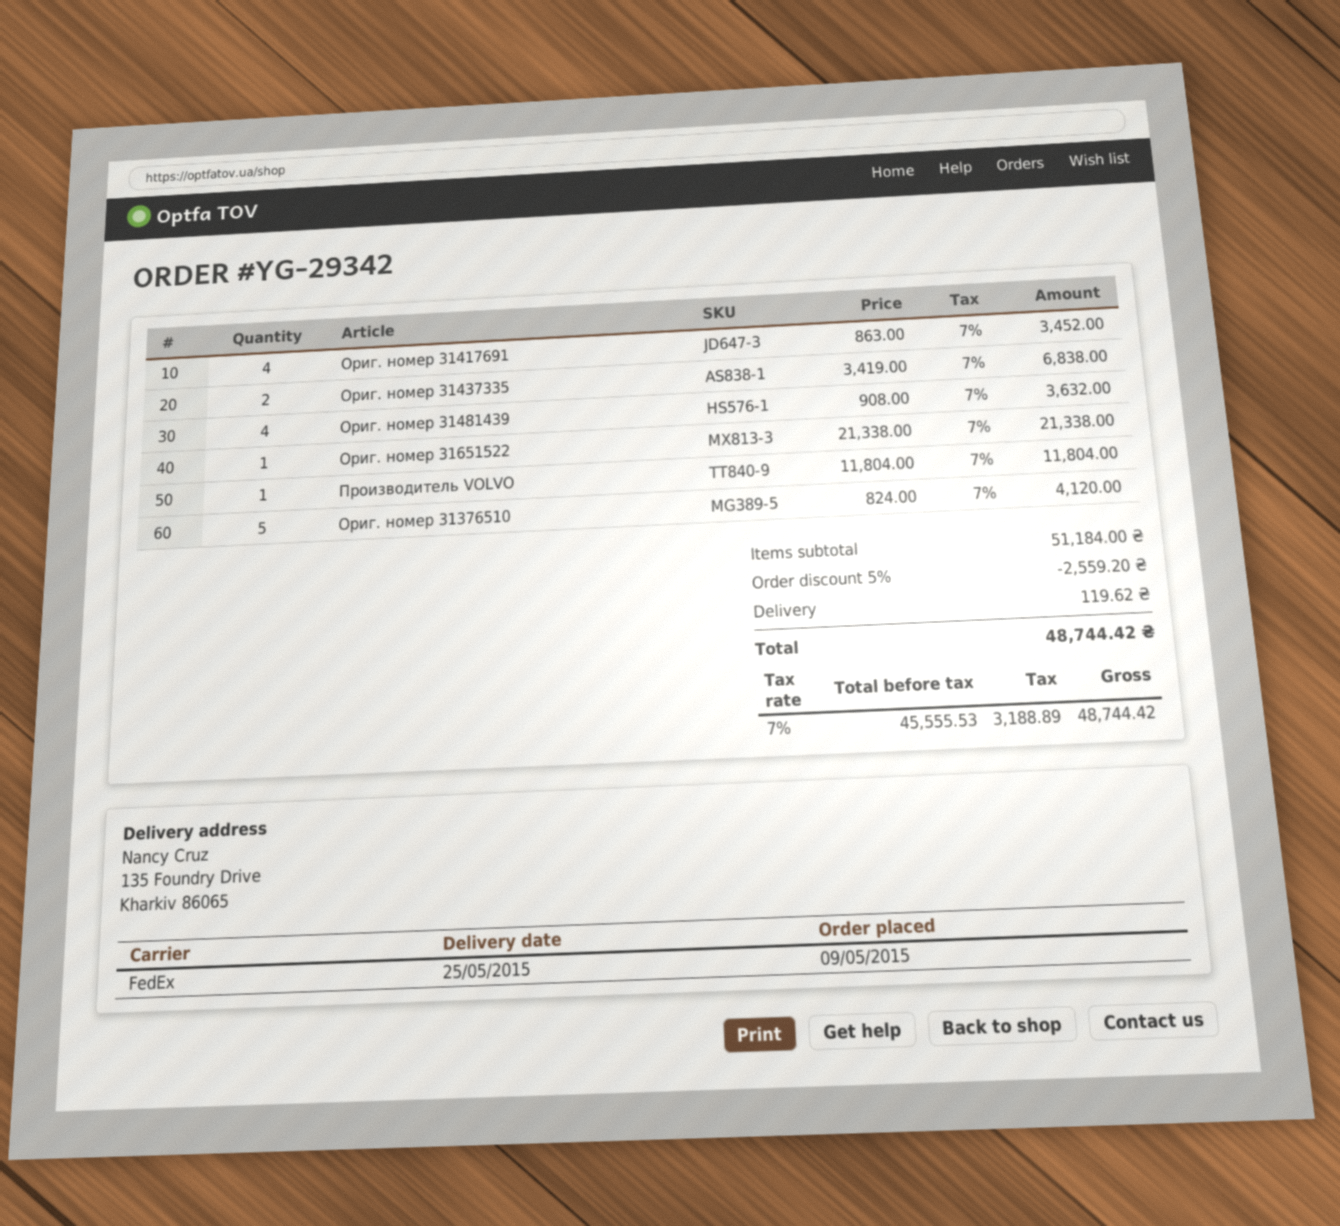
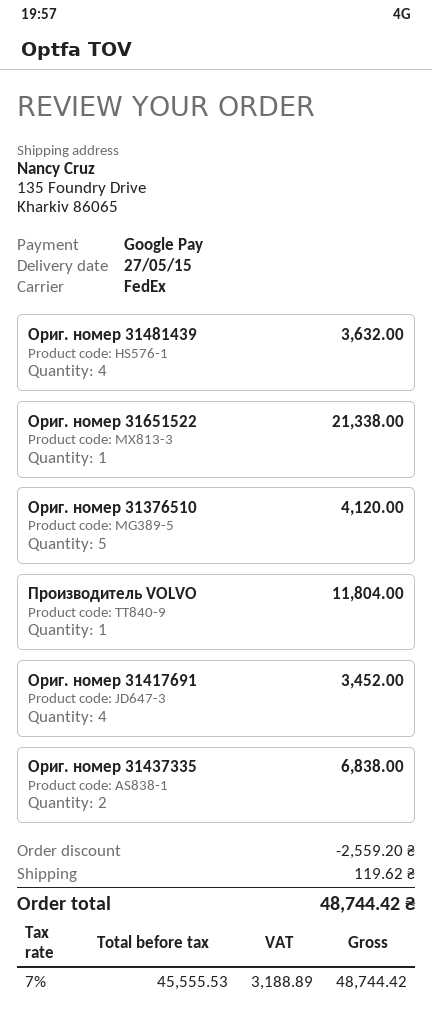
delivery date: 2015-05-25 -> 2015-05-27

